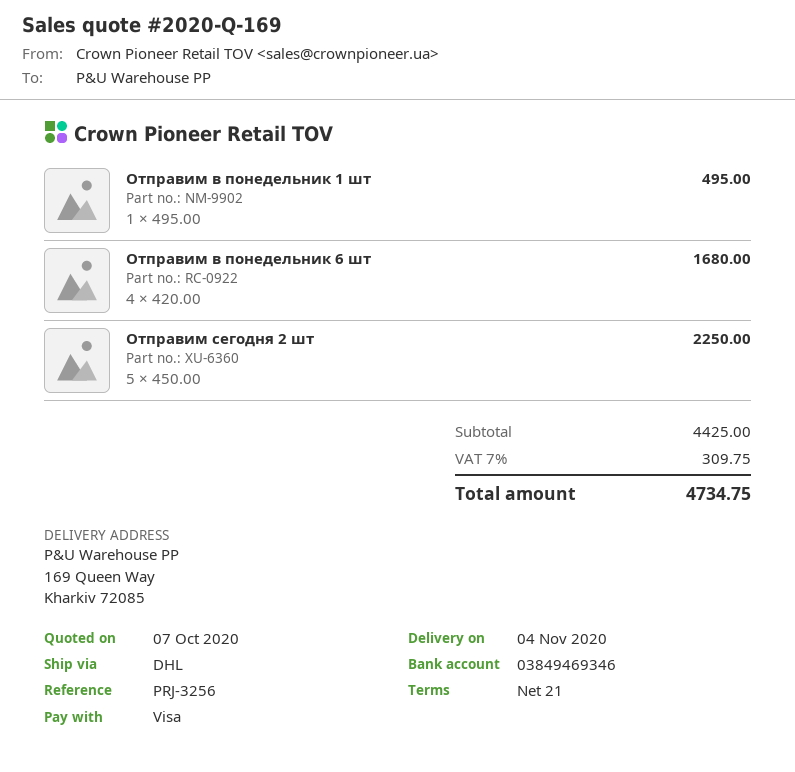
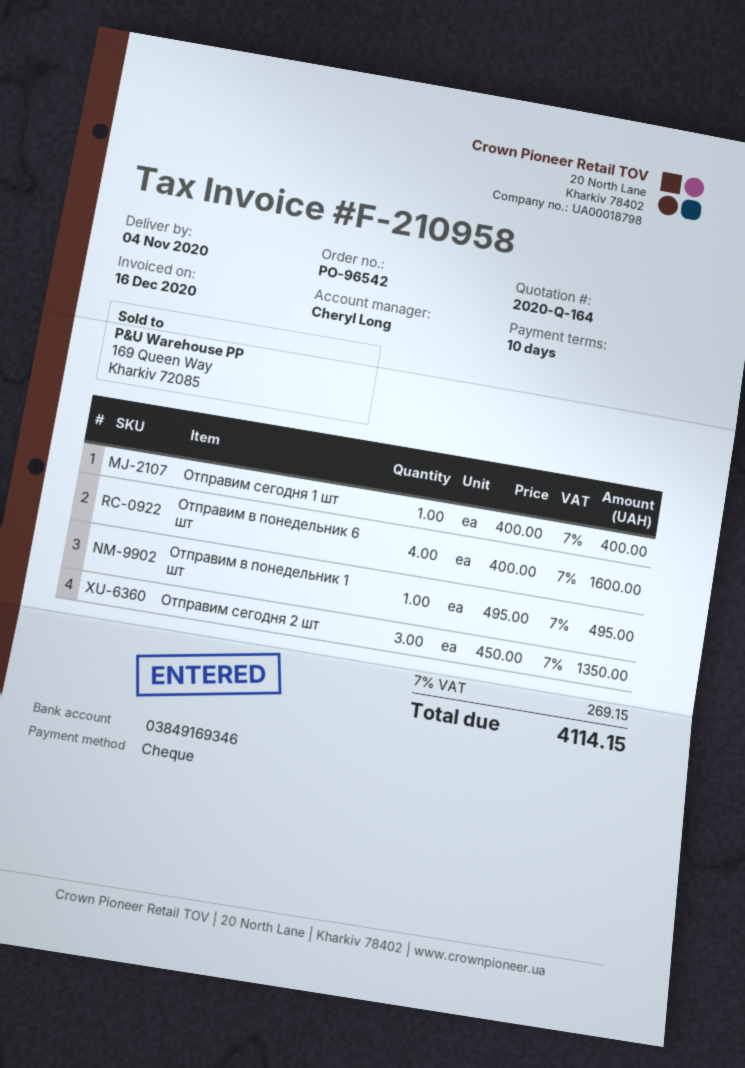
quote number: 2020-Q-169 -> 2020-Q-164
payment terms: 21 days -> 10 days
payment method: Visa -> cheque
bank account: 03849469346 -> 03849169346
Отправим в понедельник 6 шт: 4 x 420.00 = 1680.00 -> 4 x 400.00 = 1600.00
Отправим сегодня 2 шт: 5 x 450.00 = 2250.00 -> 3 x 450.00 = 1350.00
Отправим сегодня 1 шт: none -> 1 x 400.00 = 400.00
tax: 7% = 309.75 -> 7% = 269.15
total: 4734.75 -> 4114.15

